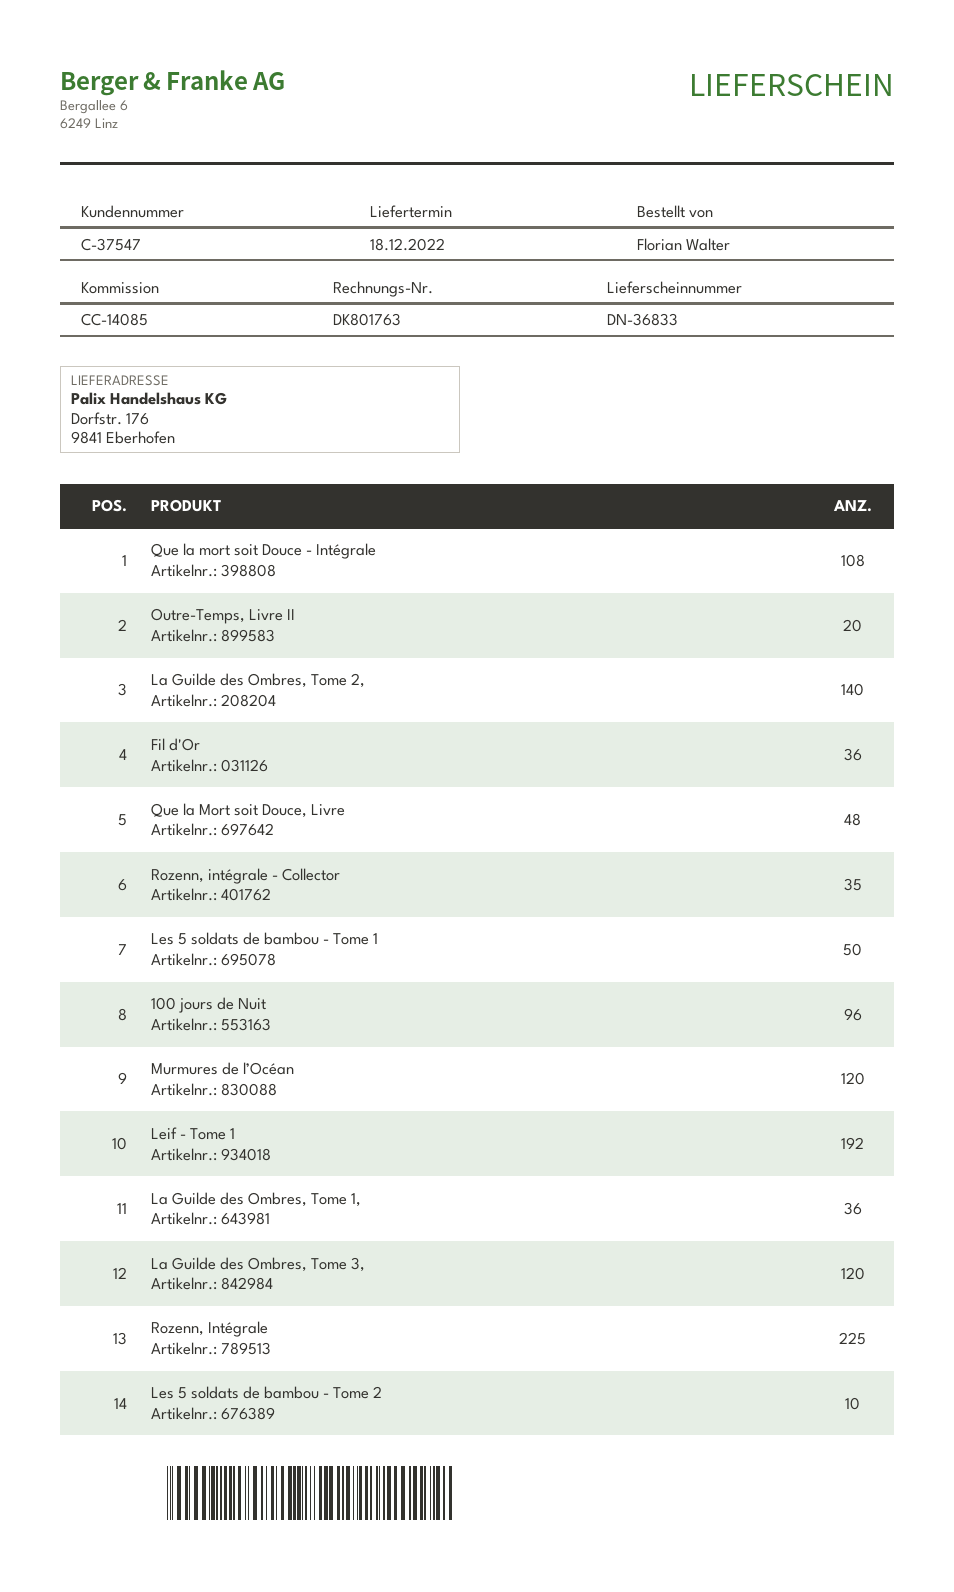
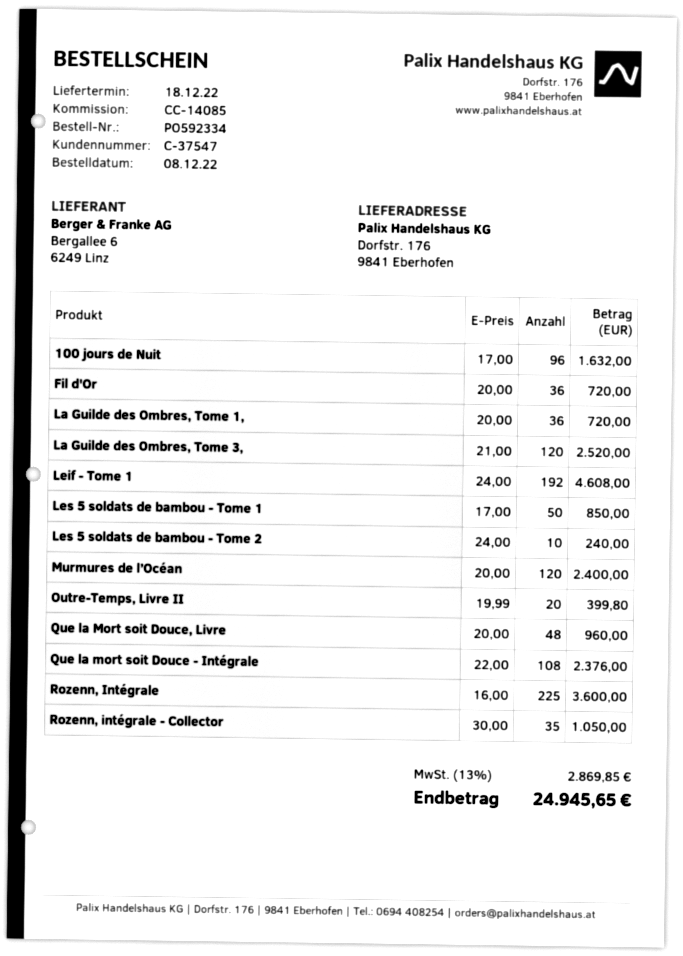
La Guilde des Ombres, Tome 2,: 140 -> none

